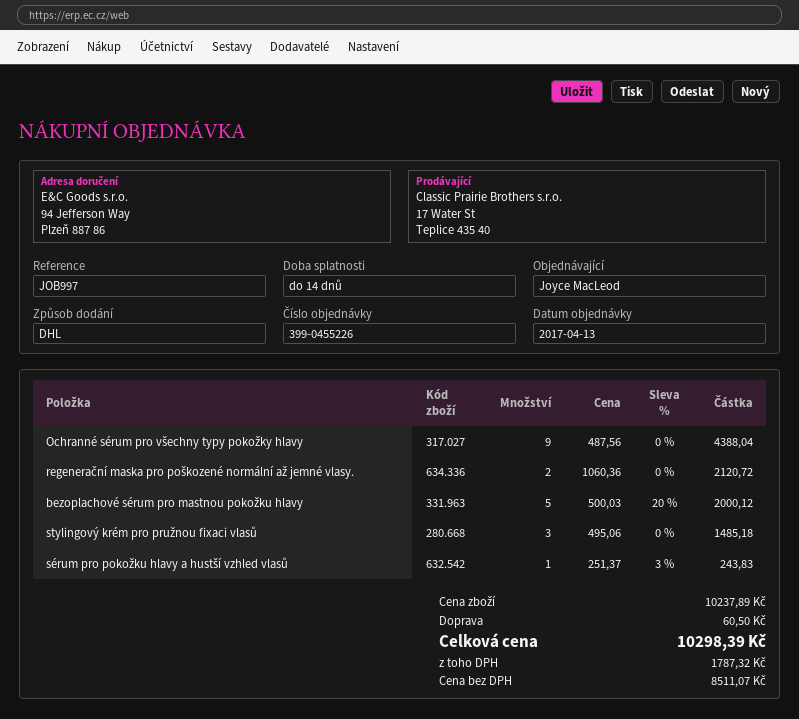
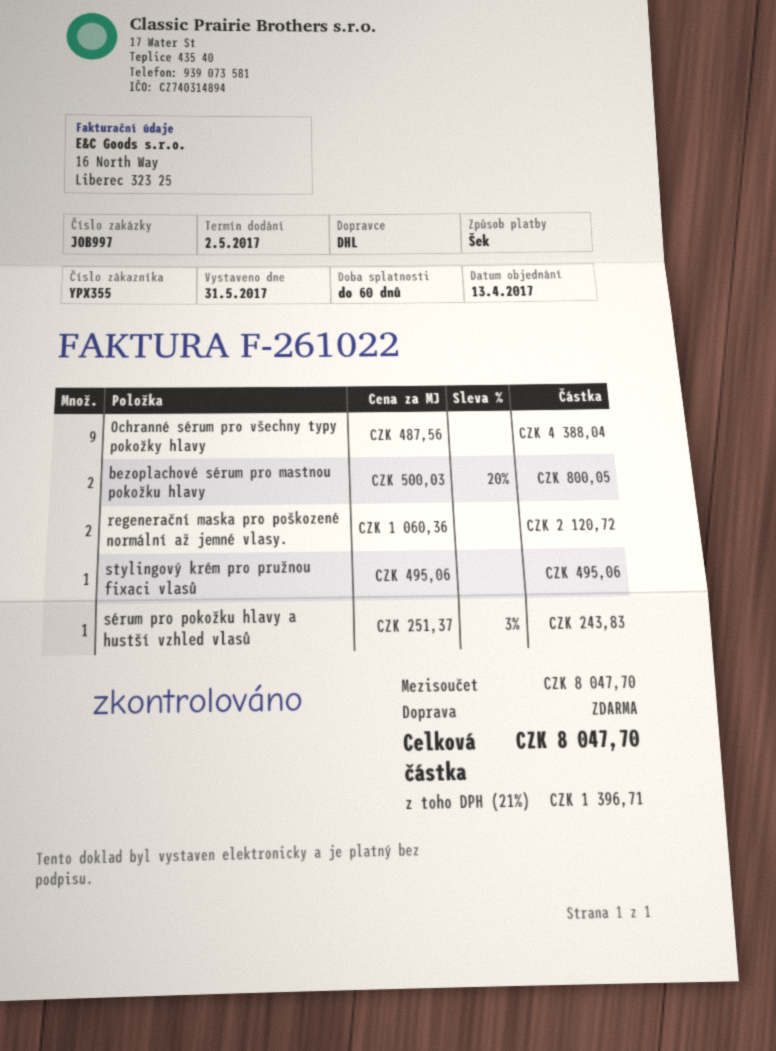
payment terms: 14 days -> 60 days
bezoplachové sérum pro mastnou pokožku hlavy: 5 x 500.03 - 20% = 2000.12 -> 2 x 500.03 - 20% = 800.05
stylingový krém pro pružnou fixaci vlasů: 3 x 495.06 = 1485.18 -> 1 x 495.06 = 495.06
subtotal: 10237.89 -> 8047.70
shipping: 60.50 -> 0.00
tax: 1787.32 -> 1396.71
total: 10298.39 -> 8047.70

